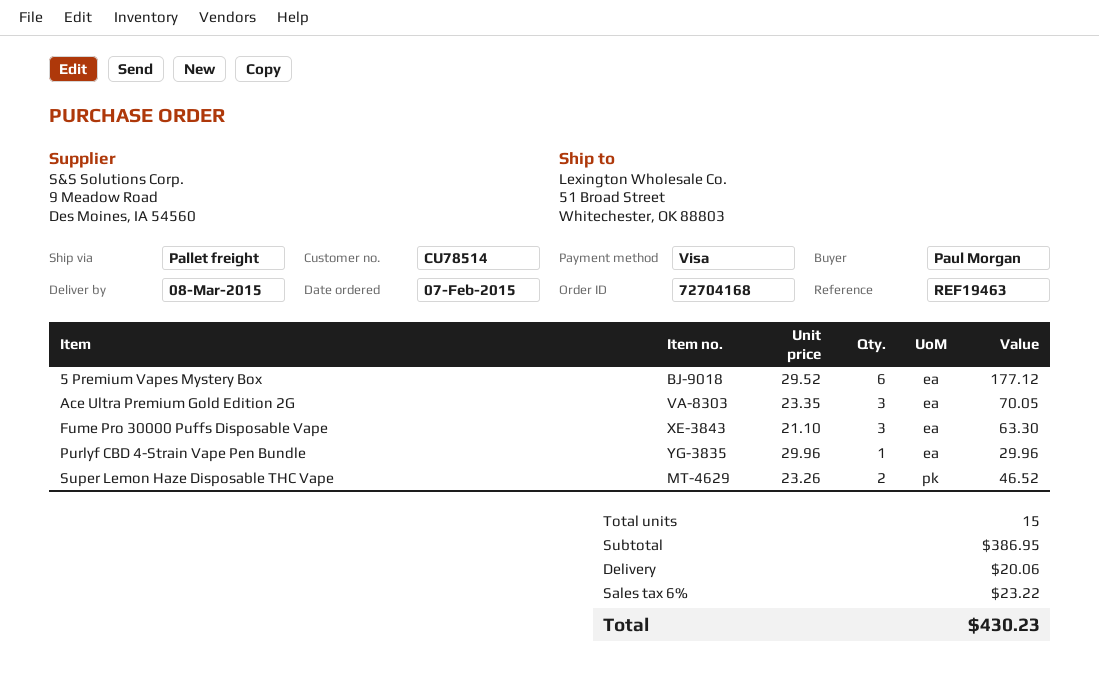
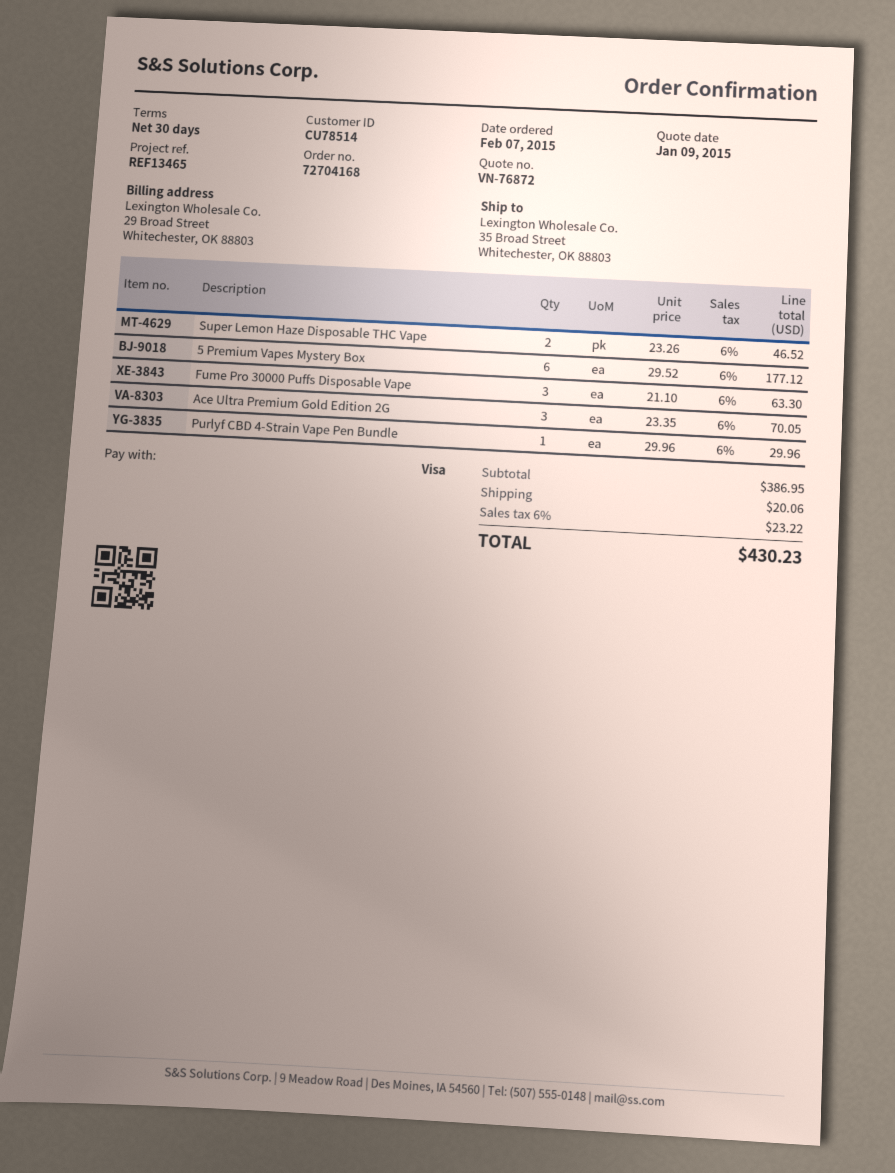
reference: REF19463 -> REF13465
ship to: 51 Broad Street, Whitechester, OK 88803 -> 35 Broad Street, Whitechester, OK 88803

